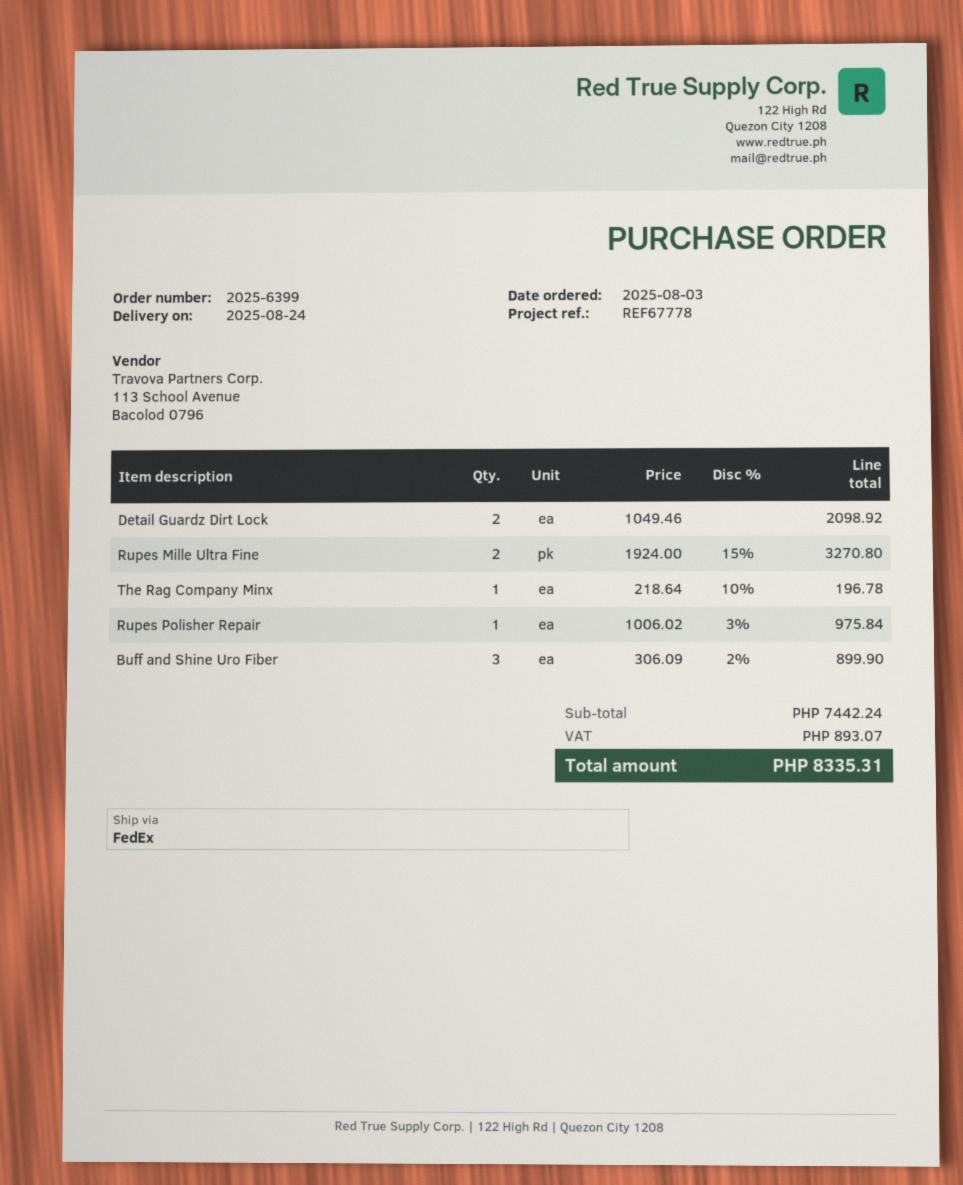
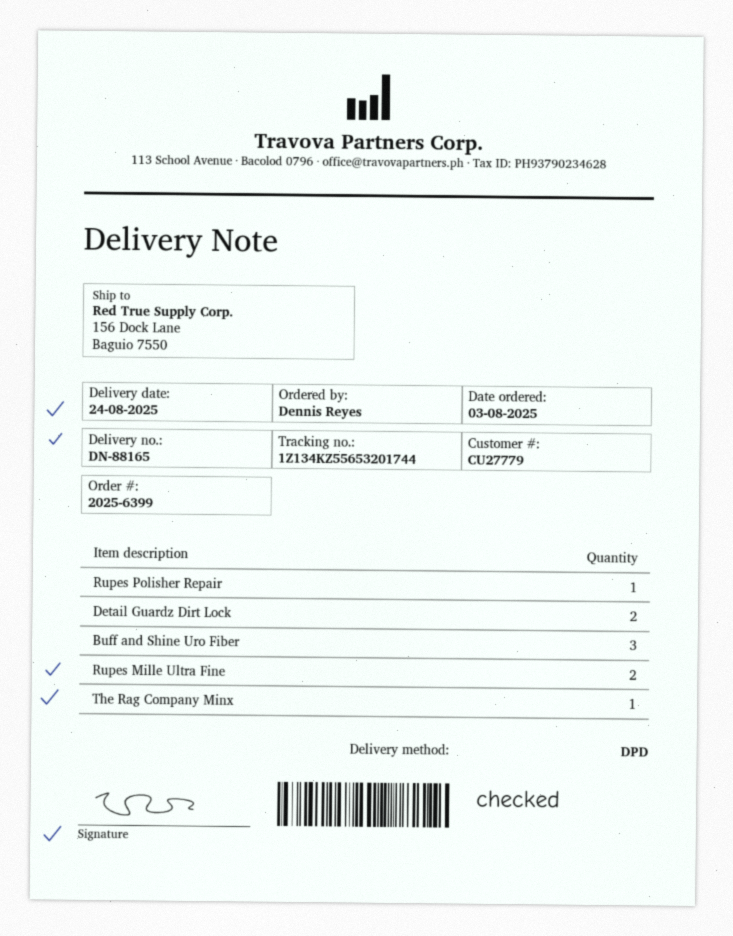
shipping method: FedEx -> DPD

